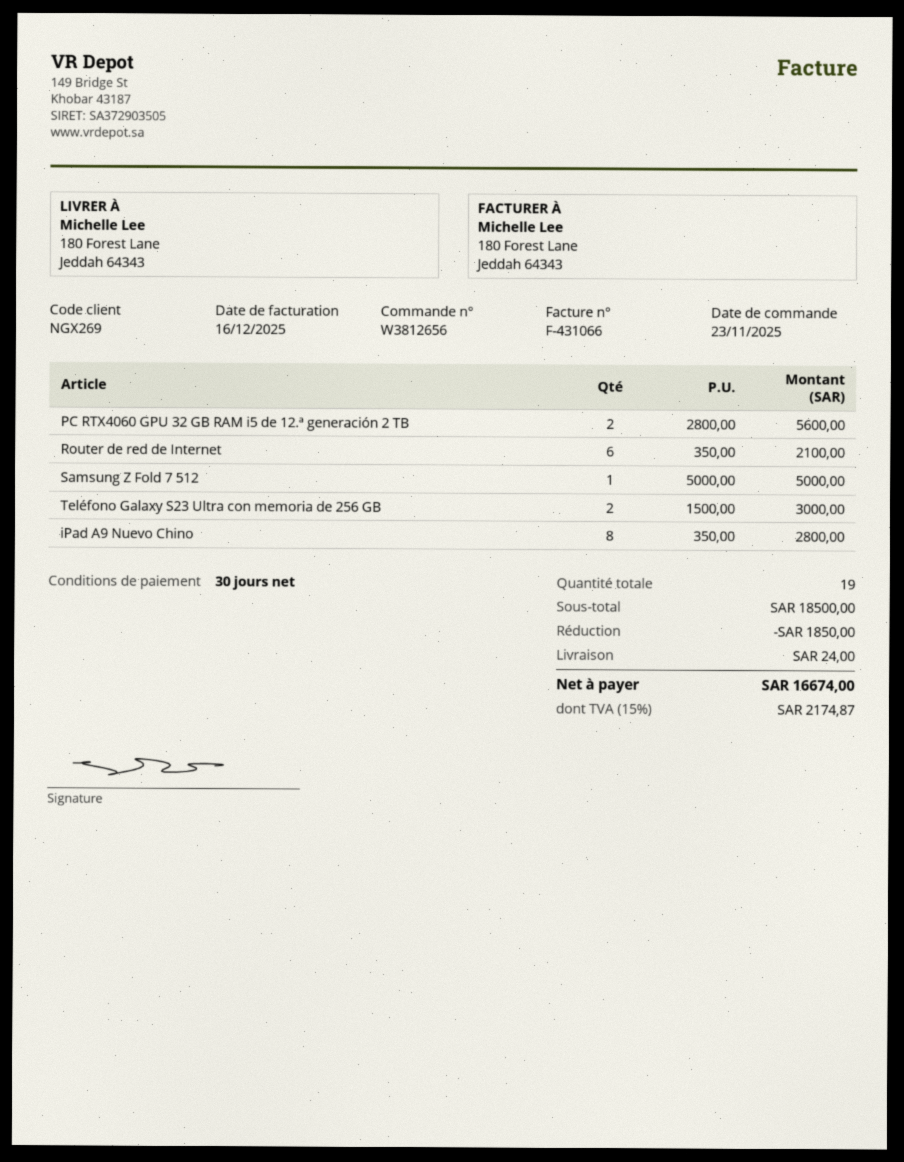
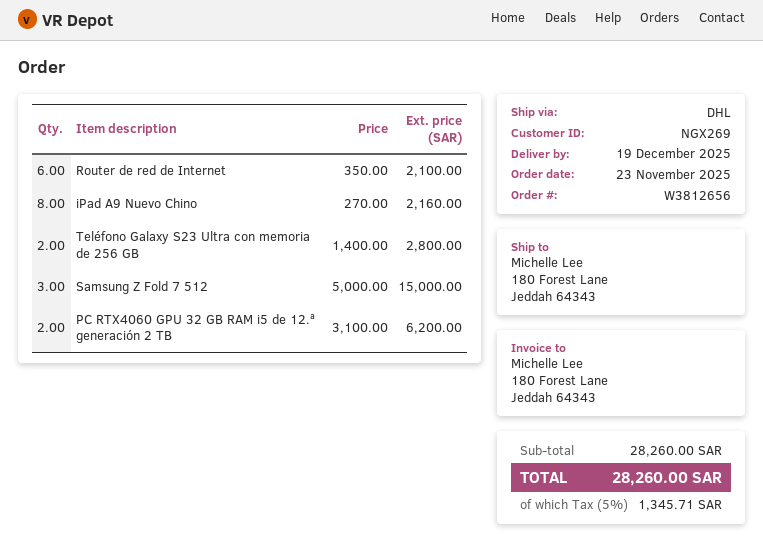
PC RTX4060 GPU 32 GB RAM i5 de 12.ª generación 2 TB: 2 x 2800.00 = 5600.00 -> 2 x 3100.00 = 6200.00
Samsung Z Fold 7 512: 1 x 5000.00 = 5000.00 -> 3 x 5000.00 = 15000.00
Teléfono Galaxy S23 Ultra con memoria de 256 GB: 2 x 1500.00 = 3000.00 -> 2 x 1400.00 = 2800.00
iPad A9 Nuevo Chino: 8 x 350.00 = 2800.00 -> 8 x 270.00 = 2160.00
subtotal: 18500.00 -> 28260.00
discount: 1850.00 -> none
shipping: 24.00 -> none
tax: 15% = 2174.87 -> 5% = 1345.71
total: 16674.00 -> 28260.00

